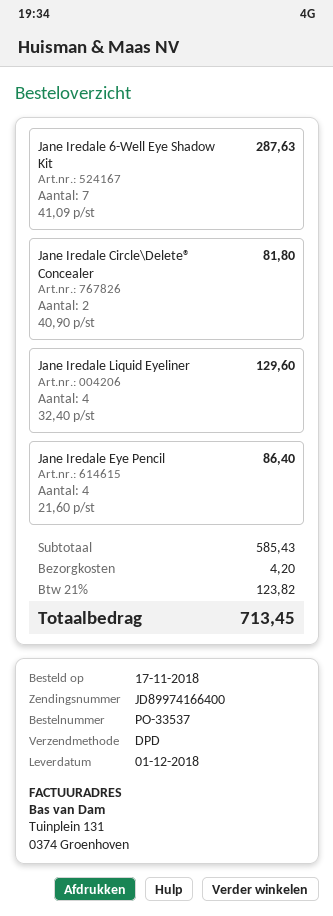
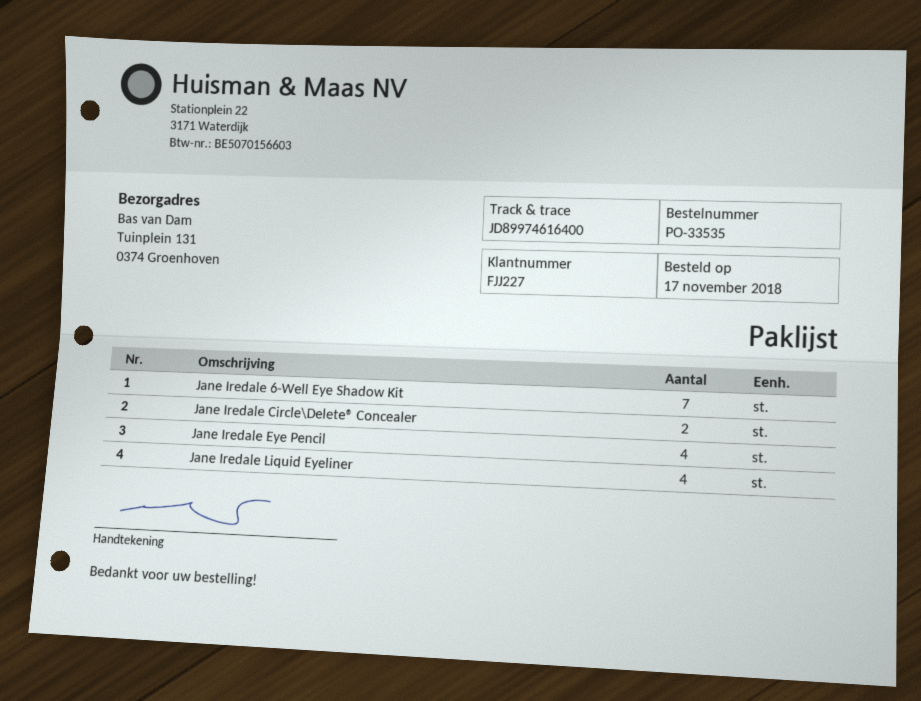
order number: PO-33537 -> PO-33535
tracking number: JD89974166400 -> JD89974616400

